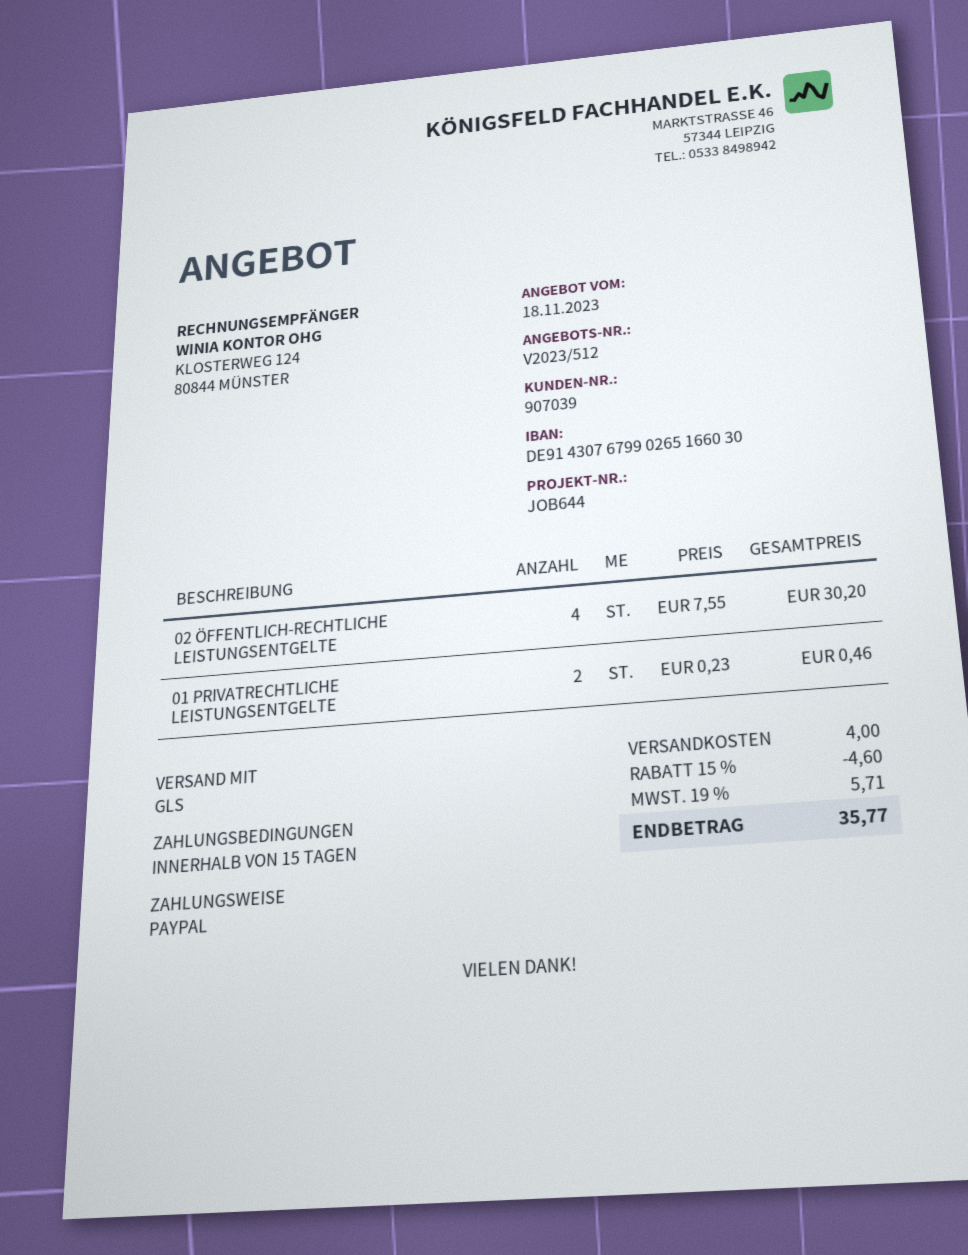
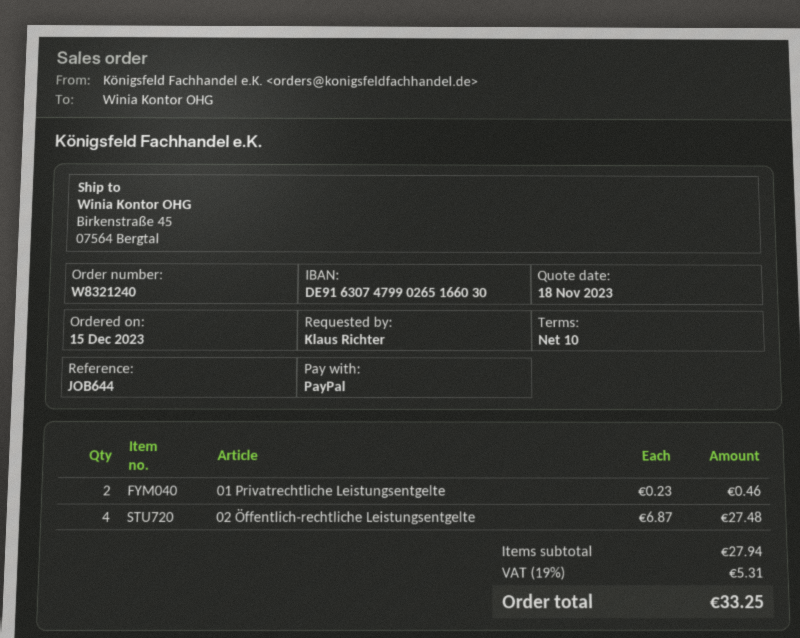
payment terms: 15 days -> 10 days
bank account: DE91430767990265166030 -> DE91630747990265166030
02 ÖFFENTLICH-RECHTLICHE LEISTUNGSENTGELTE: 4 x 7.55 = 30.20 -> 4 x 6.87 = 27.48
discount: 15% = 4.60 -> none
shipping: 4.00 -> none
tax: 19% = 5.71 -> 19% = 5.31
total: 35.77 -> 33.25

